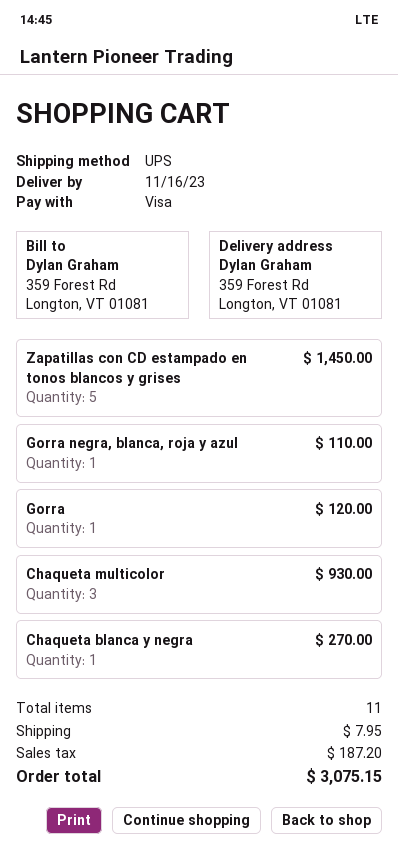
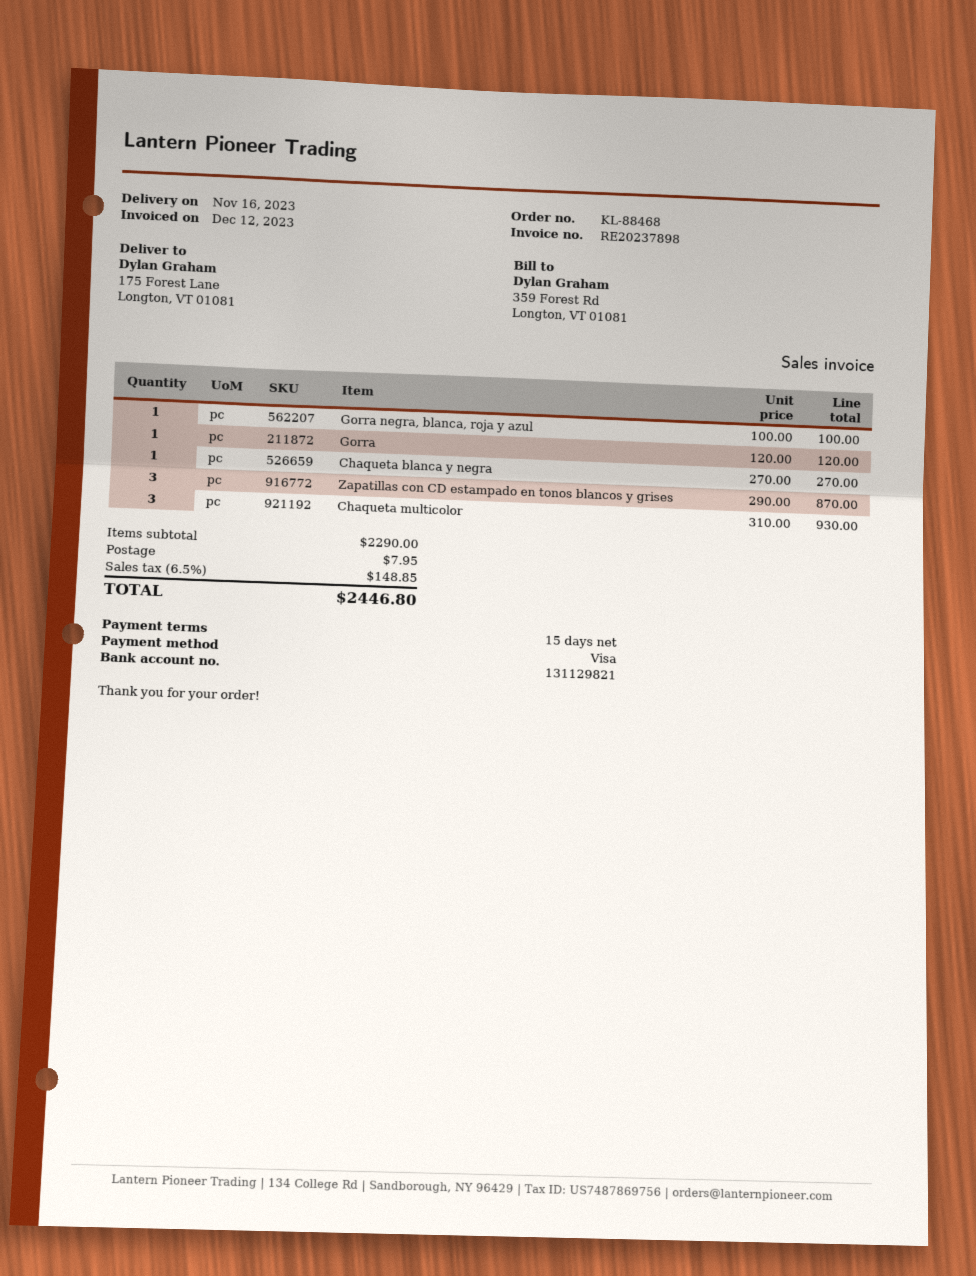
ship to: 359 Forest Rd, Longton, VT 01081 -> 175 Forest Lane, Longton, VT 01081
Zapatillas con CD estampado en tonos blancos y grises: 5 for 1450.00 -> 3 for 870.00
Gorra negra, blanca, roja y azul: 1 for 110.00 -> 1 for 100.00
tax: 187.20 -> 148.85
total: 3075.15 -> 2446.80

